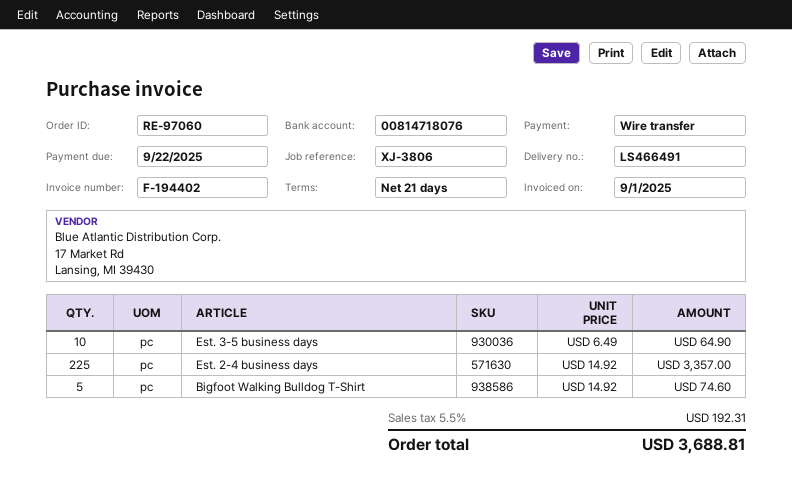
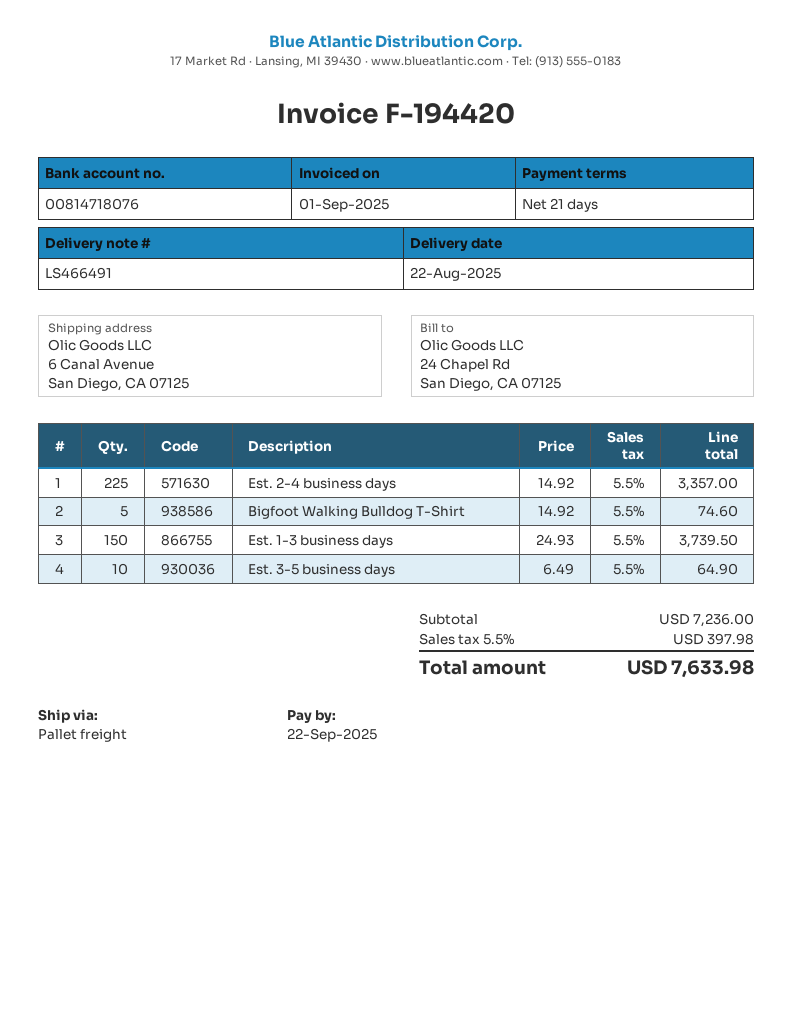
invoice number: F-194402 -> F-194420
Est. 1-3 business days: none -> 150 x 24.93 = 3739.50
tax: 5.5% = 192.31 -> 5.5% = 397.98
total: 3688.81 -> 7633.98

